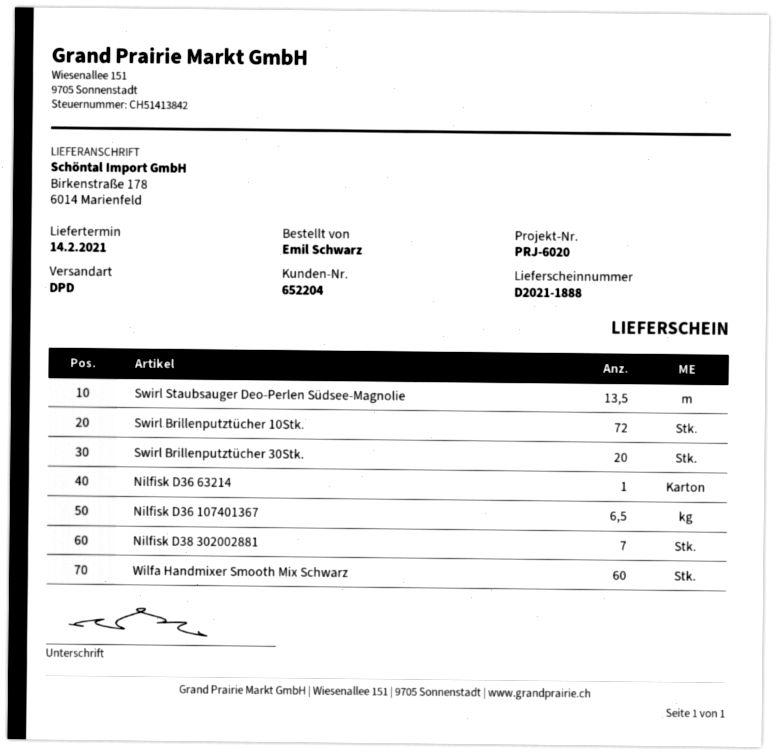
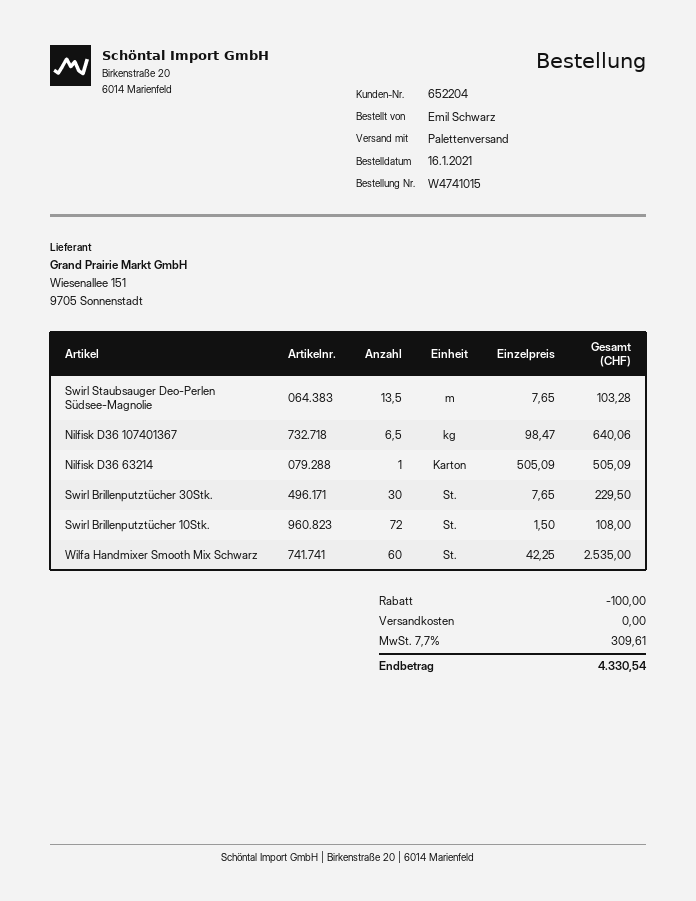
shipping method: DPD -> pallet freight
Swirl Brillenputztücher 30Stk.: 20 -> 30
Nilfisk D38 302002881: 7 -> none

